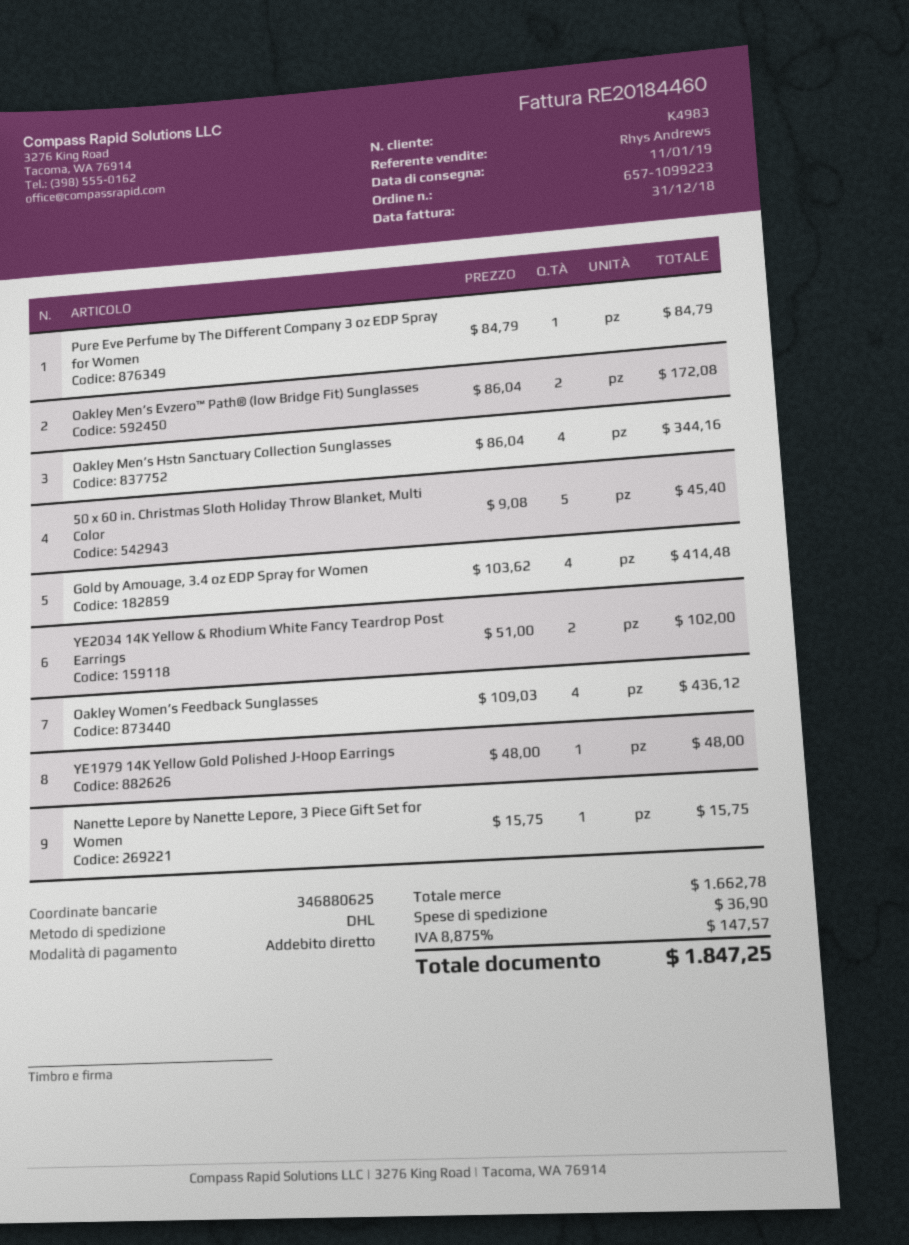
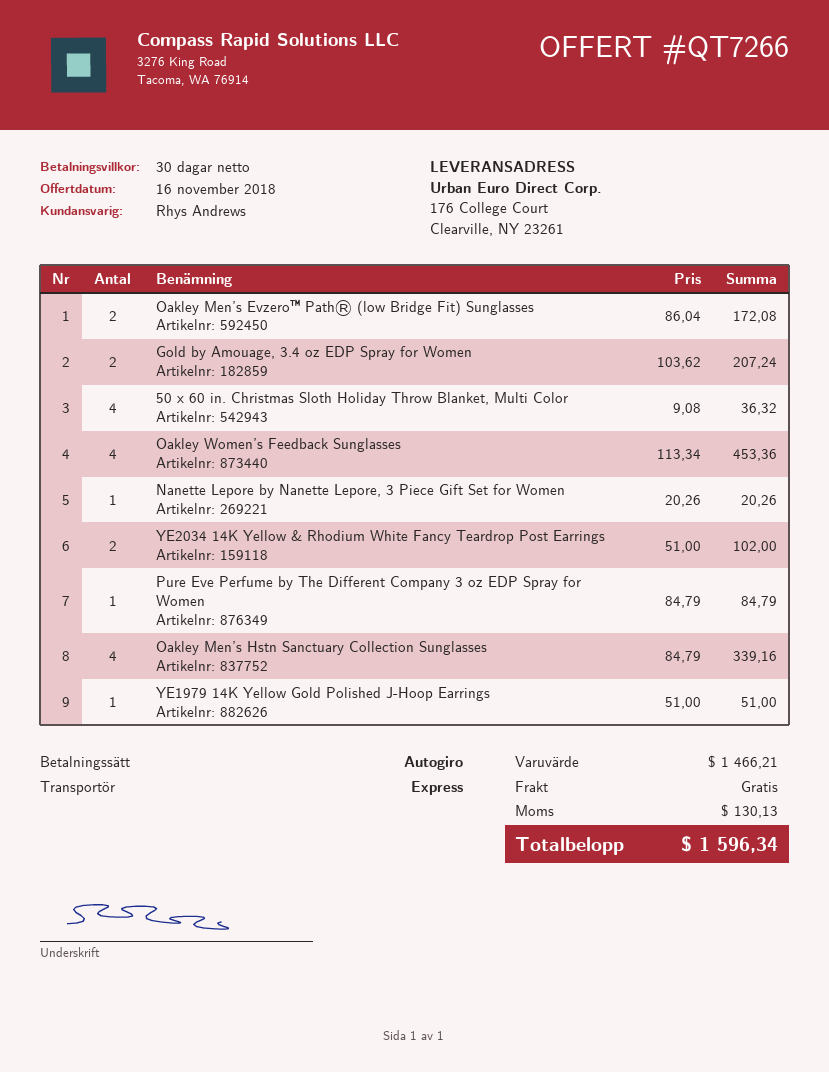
shipping method: DHL -> express
Oakley Men’s Hstn Sanctuary Collection Sunglasses: 4 x 86.04 = 344.16 -> 4 x 84.79 = 339.16
50 x 60 in. Christmas Sloth Holiday Throw Blanket, Multi Color: 5 x 9.08 = 45.40 -> 4 x 9.08 = 36.32
Gold by Amouage, 3.4 oz EDP Spray for Women: 4 x 103.62 = 414.48 -> 2 x 103.62 = 207.24
Oakley Women’s Feedback Sunglasses: 4 x 109.03 = 436.12 -> 4 x 113.34 = 453.36
YE1979 14K Yellow Gold Polished J-Hoop Earrings: 1 x 48.00 = 48.00 -> 1 x 51.00 = 51.00
Nanette Lepore by Nanette Lepore, 3 Piece Gift Set for Women: 1 x 15.75 = 15.75 -> 1 x 20.26 = 20.26
subtotal: 1662.78 -> 1466.21
shipping: 36.90 -> 0.00
tax: 147.57 -> 130.13
total: 1847.25 -> 1596.34

